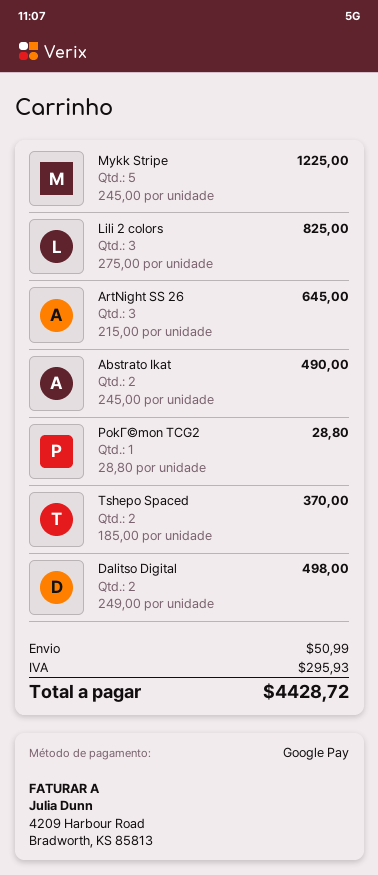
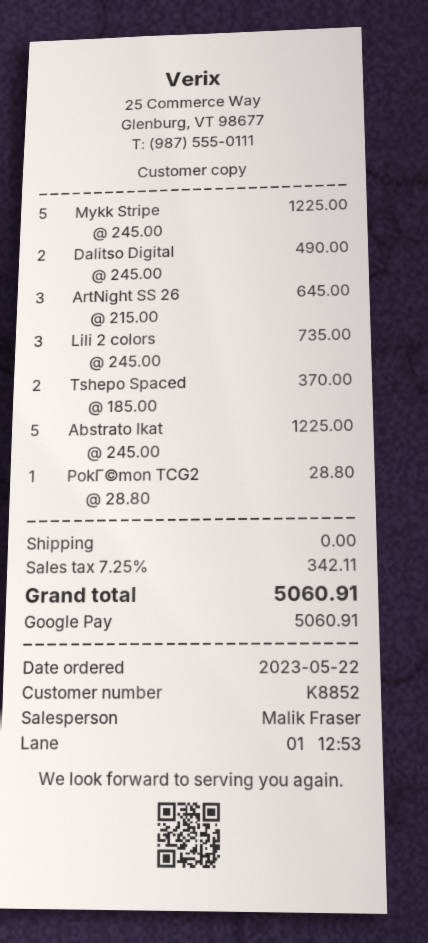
Lili 2 colors: 3 x 275.00 = 825.00 -> 3 x 245.00 = 735.00
Abstrato Ikat: 2 x 245.00 = 490.00 -> 5 x 245.00 = 1225.00
Dalitso Digital: 2 x 249.00 = 498.00 -> 2 x 245.00 = 490.00
shipping: 50.99 -> 0.00
tax: 295.93 -> 342.11
total: 4428.72 -> 5060.91

